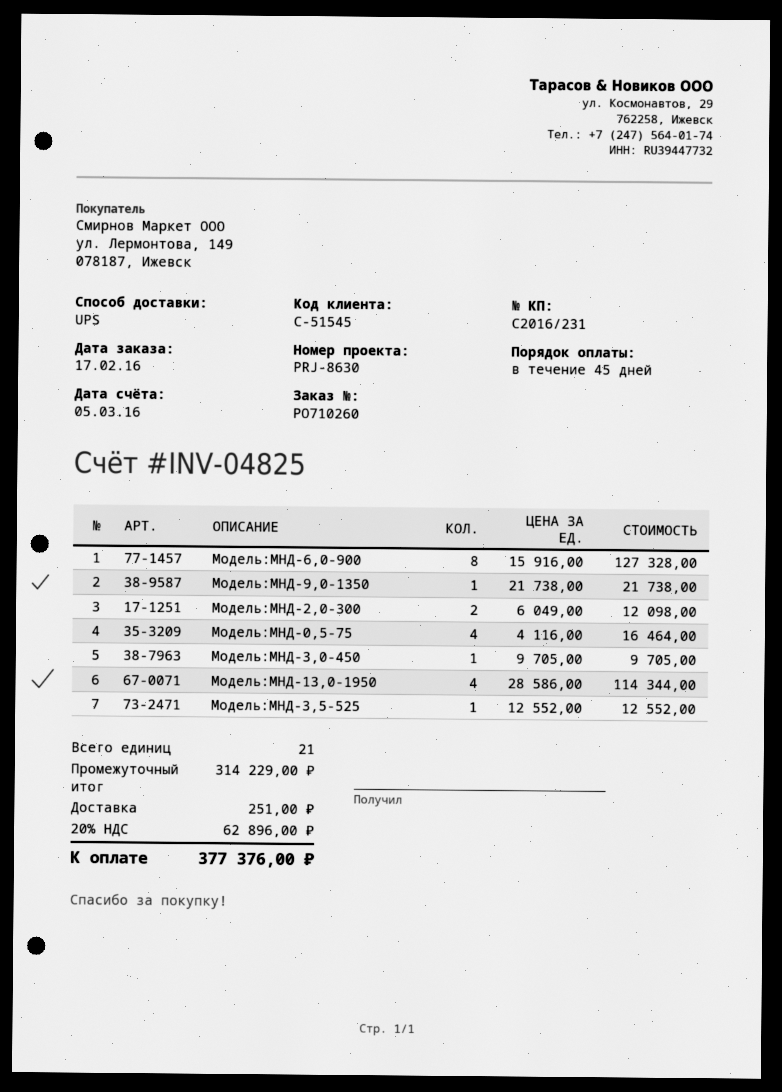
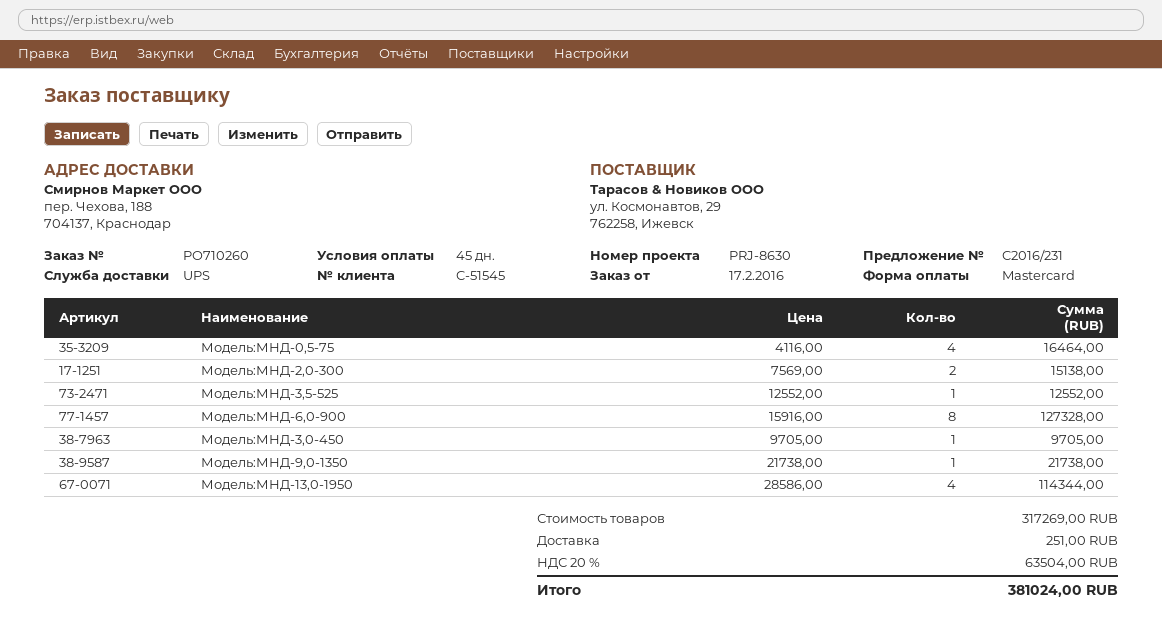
Модель:МНД-2,0-300: 2 x 6049.00 = 12098.00 -> 2 x 7569.00 = 15138.00
subtotal: 314229.00 -> 317269.00
tax: 20% = 62896.00 -> 20% = 63504.00
total: 377376.00 -> 381024.00

